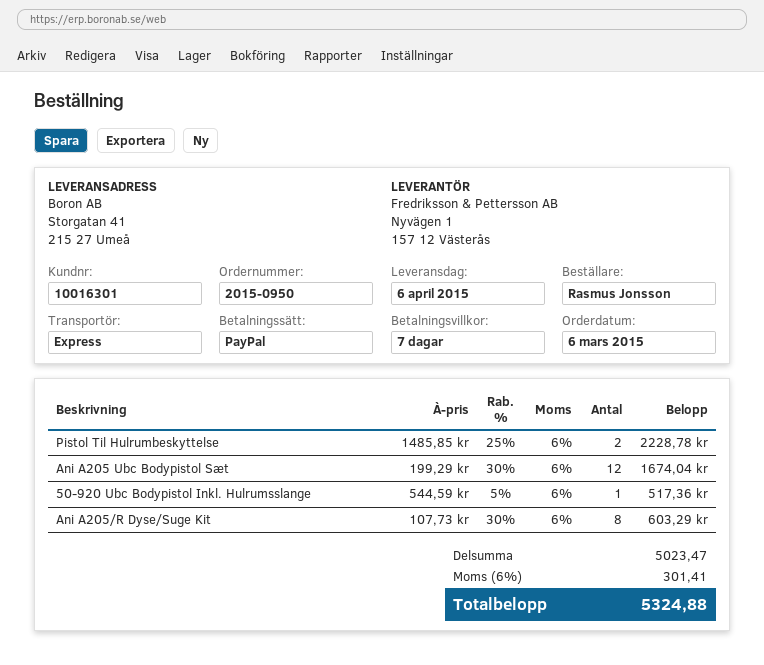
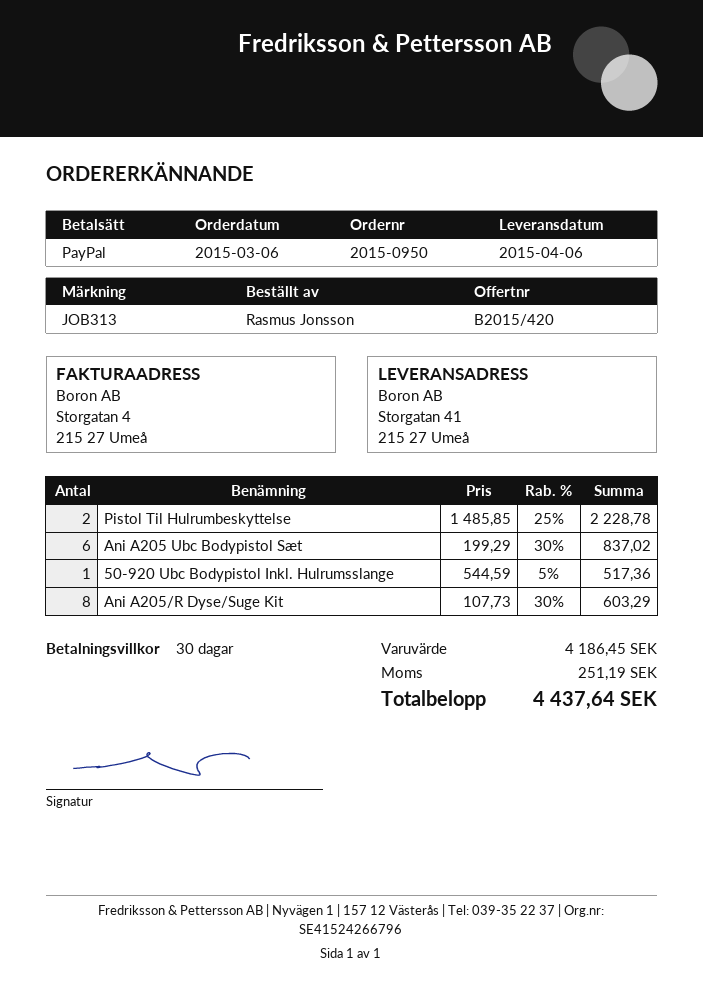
payment terms: 7 days -> 30 days
Ani A205 Ubc Bodypistol Sæt: 12 x 199.29 - 30% = 1674.04 -> 6 x 199.29 - 30% = 837.02
subtotal: 5023.47 -> 4186.45
tax: 301.41 -> 251.19
total: 5324.88 -> 4437.64

